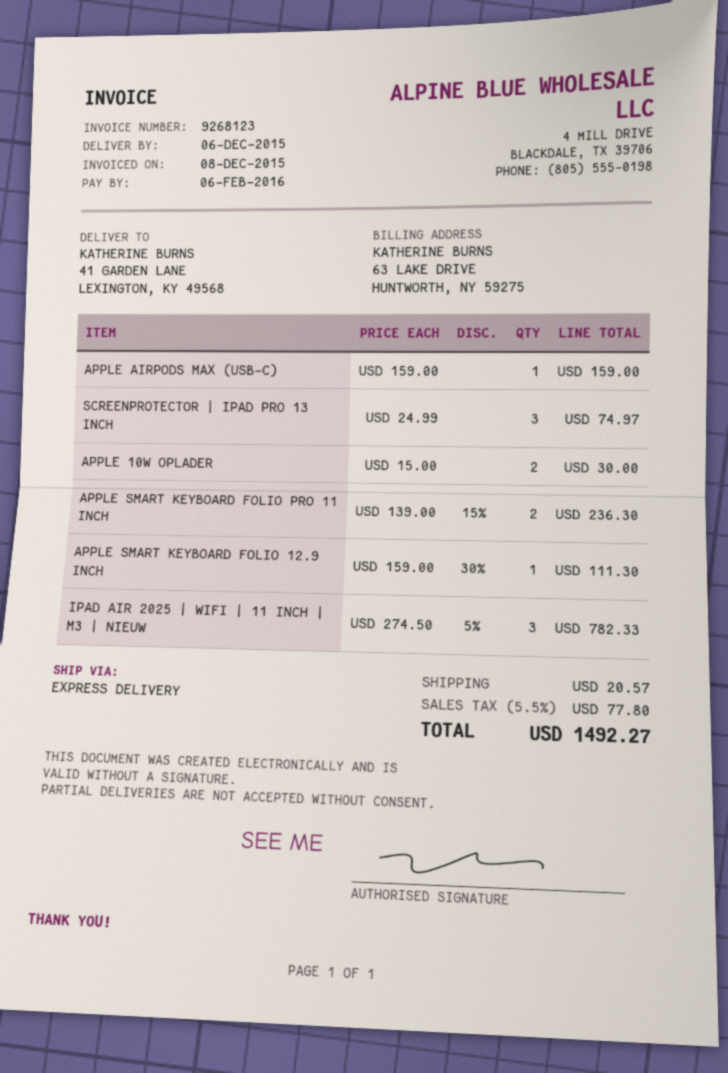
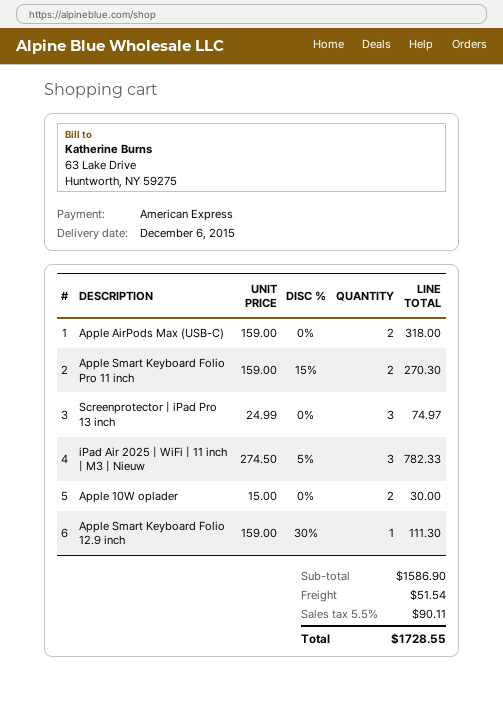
APPLE AIRPODS MAX (USB-C): 1 x 159.00 = 159.00 -> 2 x 159.00 = 318.00
APPLE SMART KEYBOARD FOLIO PRO 11 INCH: 2 x 139.00 - 15% = 236.30 -> 2 x 159.00 - 15% = 270.30
shipping: 20.57 -> 51.54
tax: 5.5% = 77.80 -> 5.5% = 90.11
total: 1492.27 -> 1728.55

